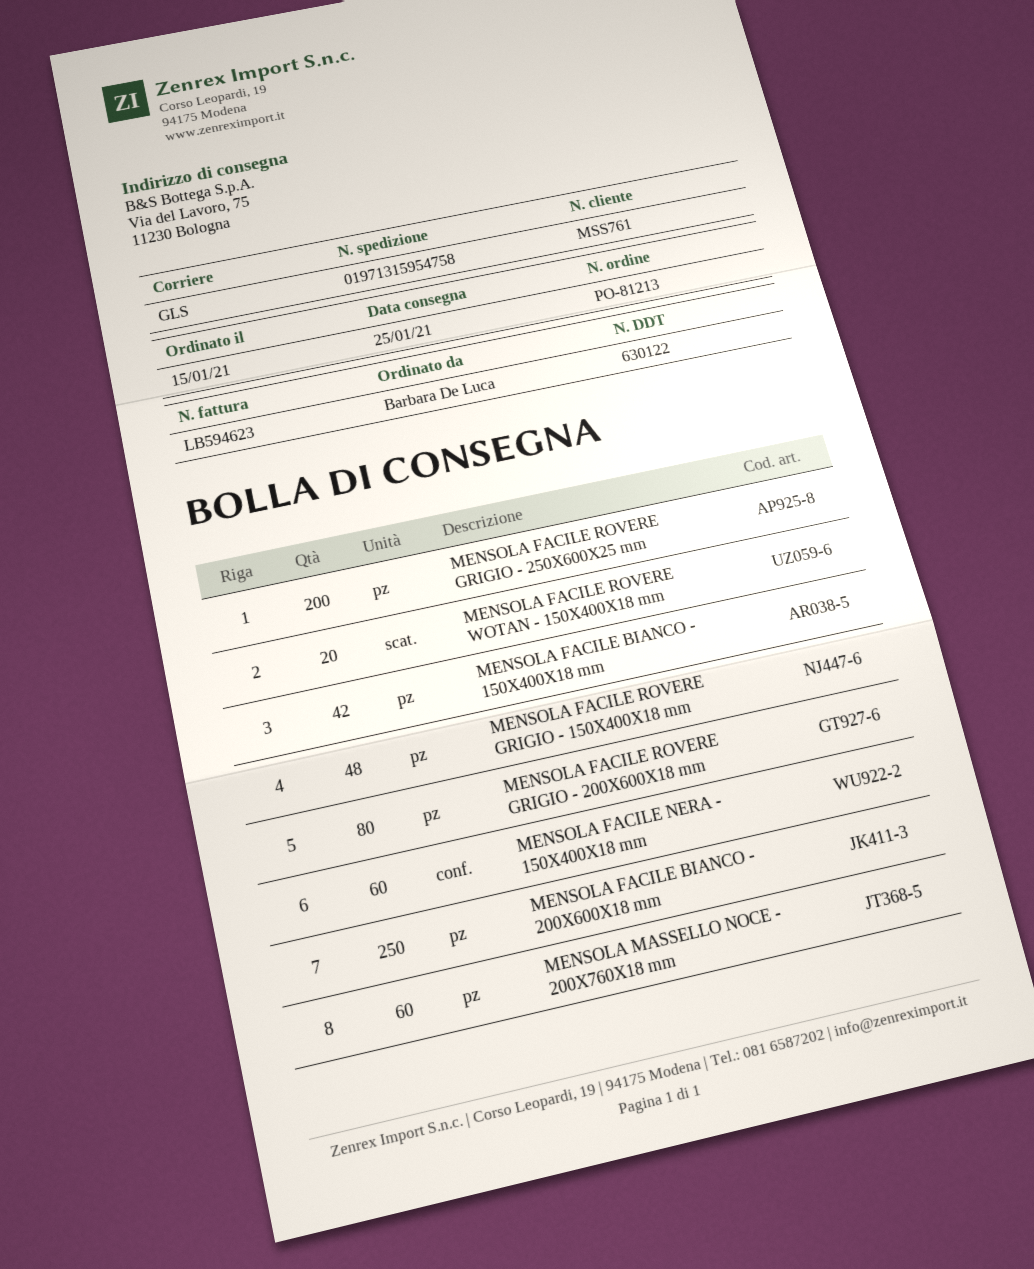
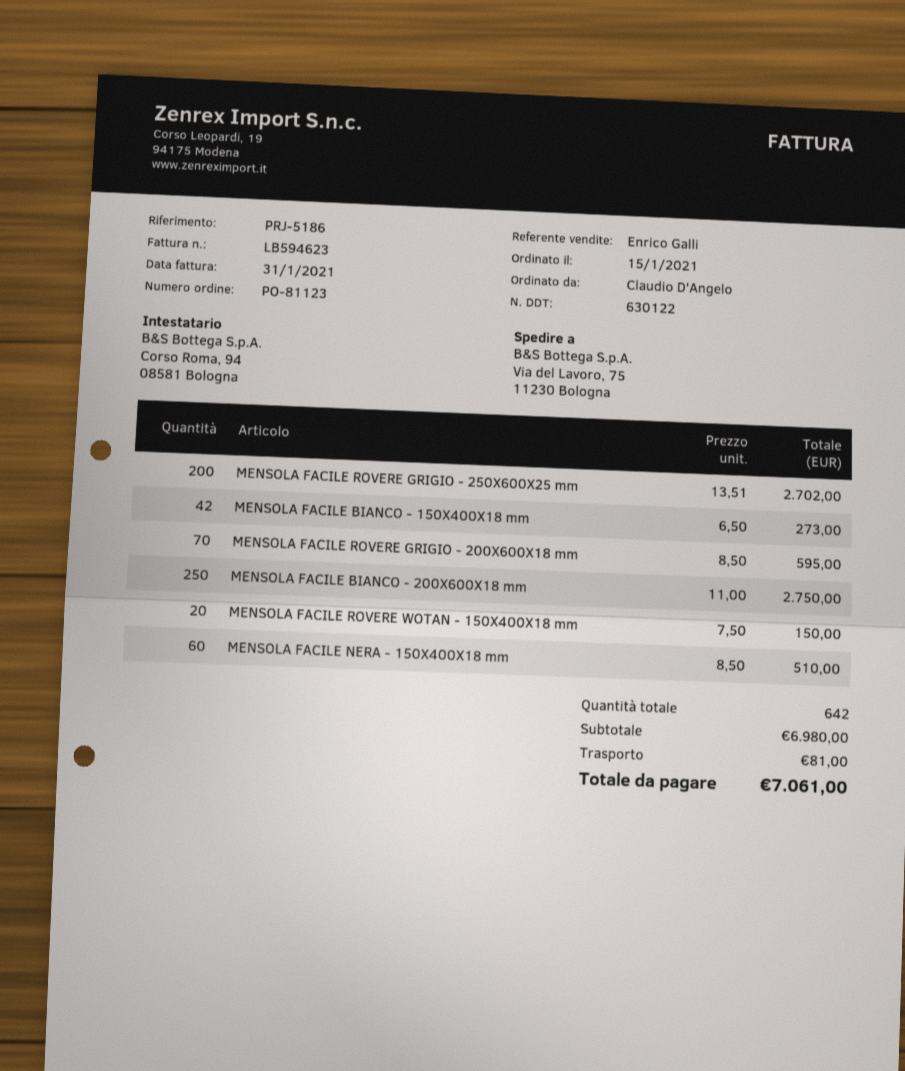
order number: PO-81213 -> PO-81123
ordered by: Barbara De Luca -> Claudio D'Angelo
MENSOLA FACILE ROVERE GRIGIO - 150X400X18 mm: 48 -> none
MENSOLA FACILE ROVERE GRIGIO - 200X600X18 mm: 80 -> 70
MENSOLA MASSELLO NOCE - 200X760X18 mm: 60 -> none

